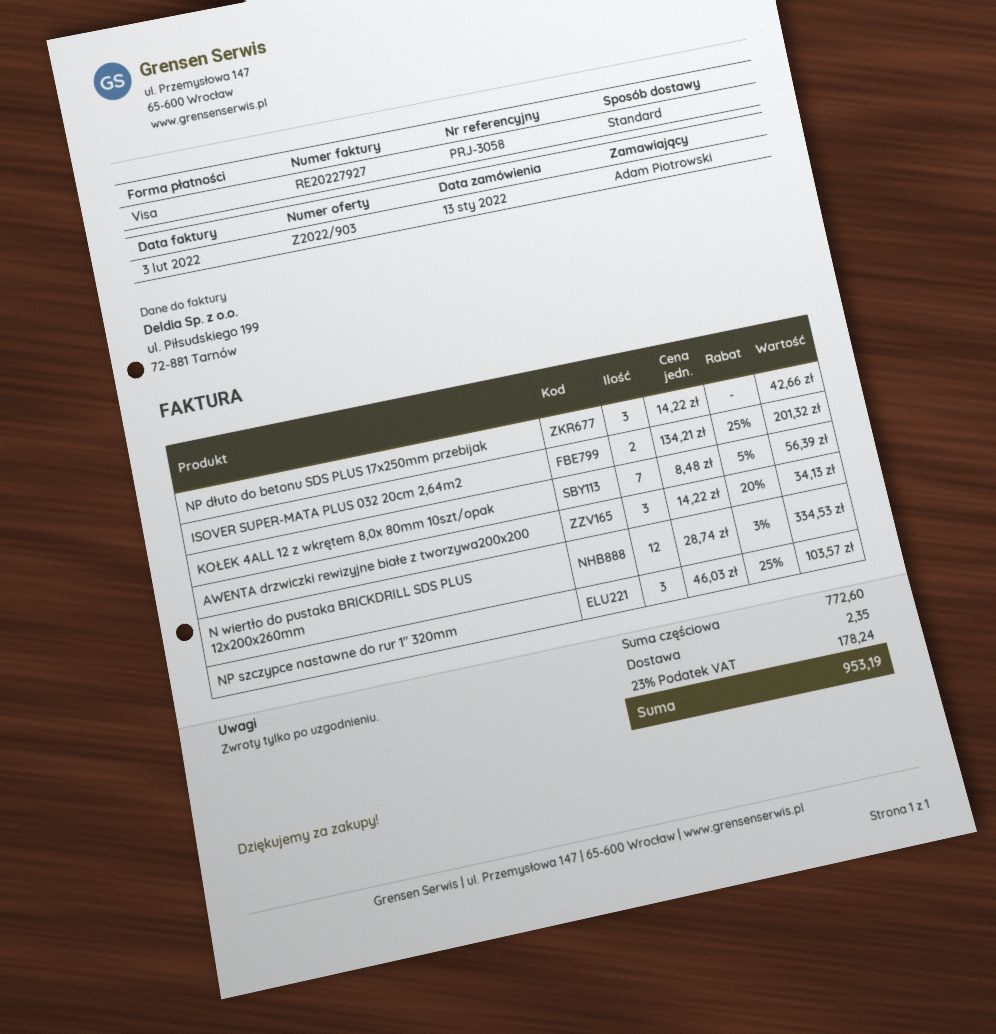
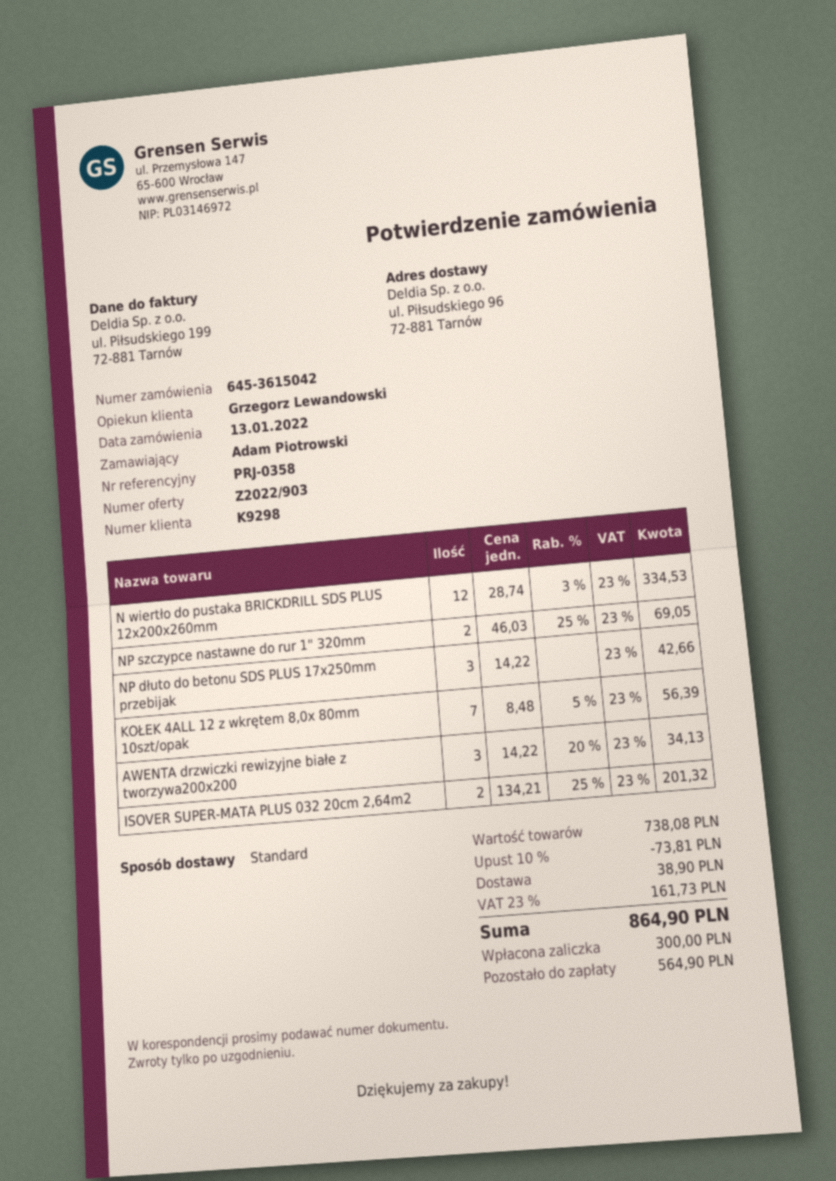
reference: PRJ-3058 -> PRJ-0358
NP szczypce nastawne do rur 1" 320mm: 3 x 46.03 - 25% = 103.57 -> 2 x 46.03 - 25% = 69.05
subtotal: 772.60 -> 738.08
discount: none -> 10% = 73.81
shipping: 2.35 -> 38.90
tax: 23% = 178.24 -> 23% = 161.73
total: 953.19 -> 864.90

